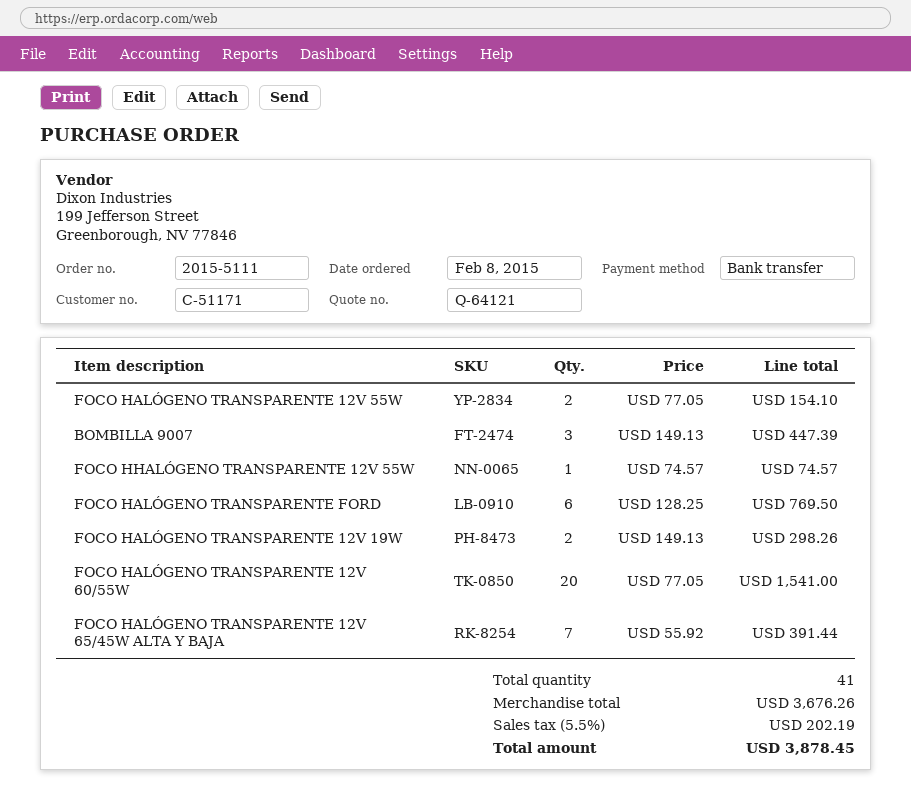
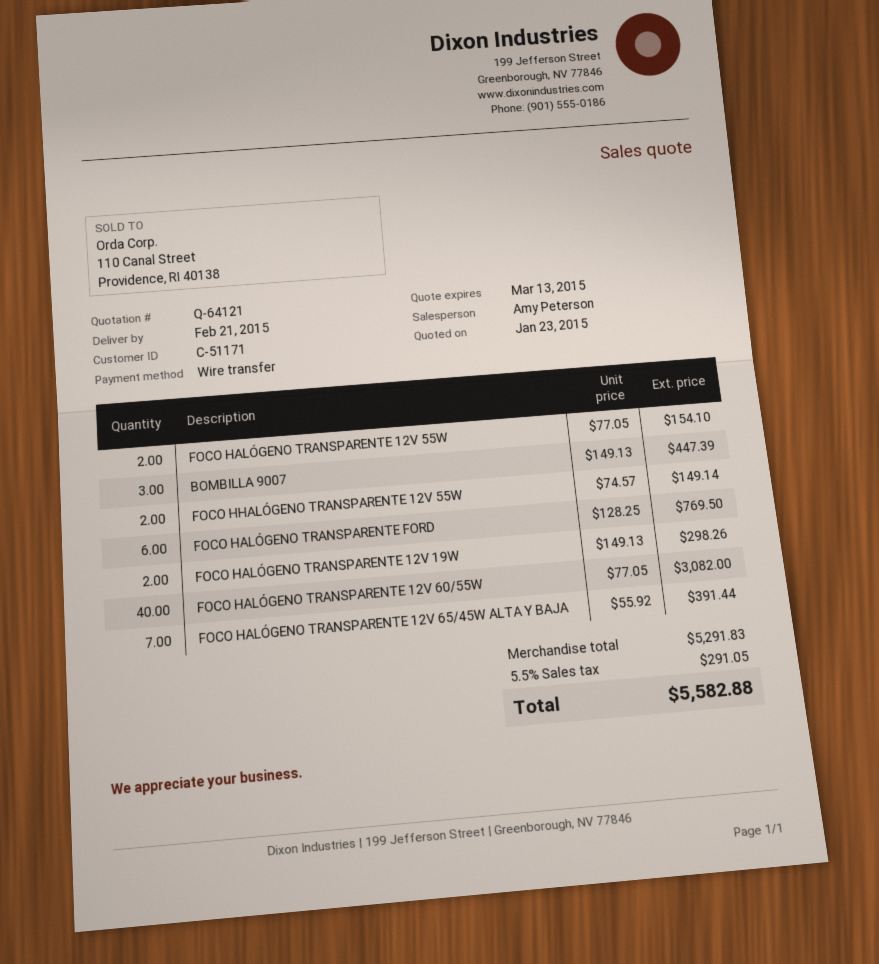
FOCO HHALÓGENO TRANSPARENTE 12V 55W: 1 x 74.57 = 74.57 -> 2 x 74.57 = 149.14
FOCO HALÓGENO TRANSPARENTE 12V 60/55W: 20 x 77.05 = 1541.00 -> 40 x 77.05 = 3082.00
subtotal: 3676.26 -> 5291.83
tax: 5.5% = 202.19 -> 5.5% = 291.05
total: 3878.45 -> 5582.88

